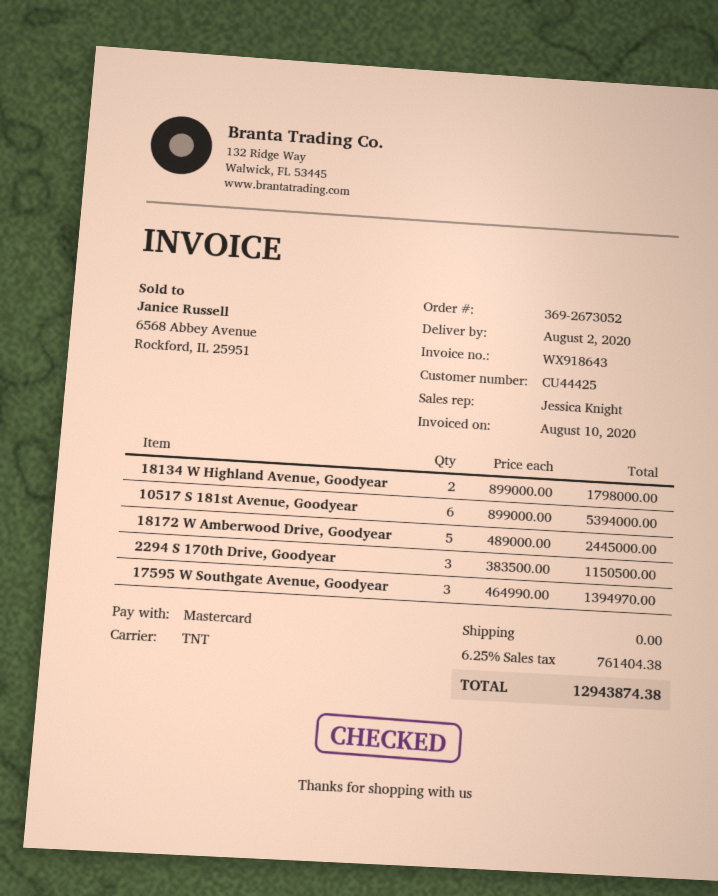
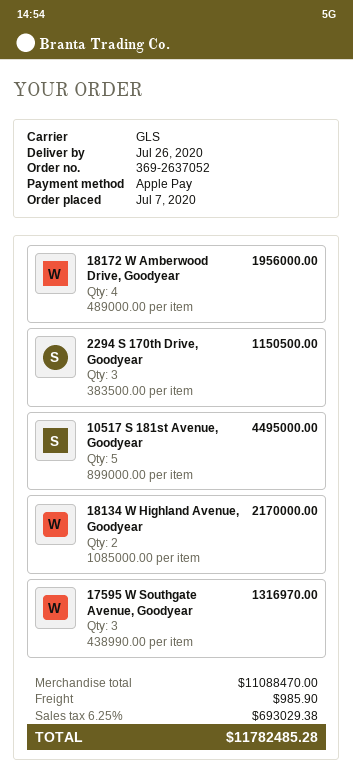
order number: 369-2673052 -> 369-2637052
delivery date: 2020-08-02 -> 2020-07-26
payment method: Mastercard -> Apple Pay
shipping method: TNT -> GLS
18134 W Highland Avenue, Goodyear: 2 x 899000.00 = 1798000.00 -> 2 x 1085000.00 = 2170000.00
10517 S 181st Avenue, Goodyear: 6 x 899000.00 = 5394000.00 -> 5 x 899000.00 = 4495000.00
18172 W Amberwood Drive, Goodyear: 5 x 489000.00 = 2445000.00 -> 4 x 489000.00 = 1956000.00
17595 W Southgate Avenue, Goodyear: 3 x 464990.00 = 1394970.00 -> 3 x 438990.00 = 1316970.00
shipping: 0.00 -> 985.90
tax: 6.25% = 761404.38 -> 6.25% = 693029.38
total: 12943874.38 -> 11782485.28

